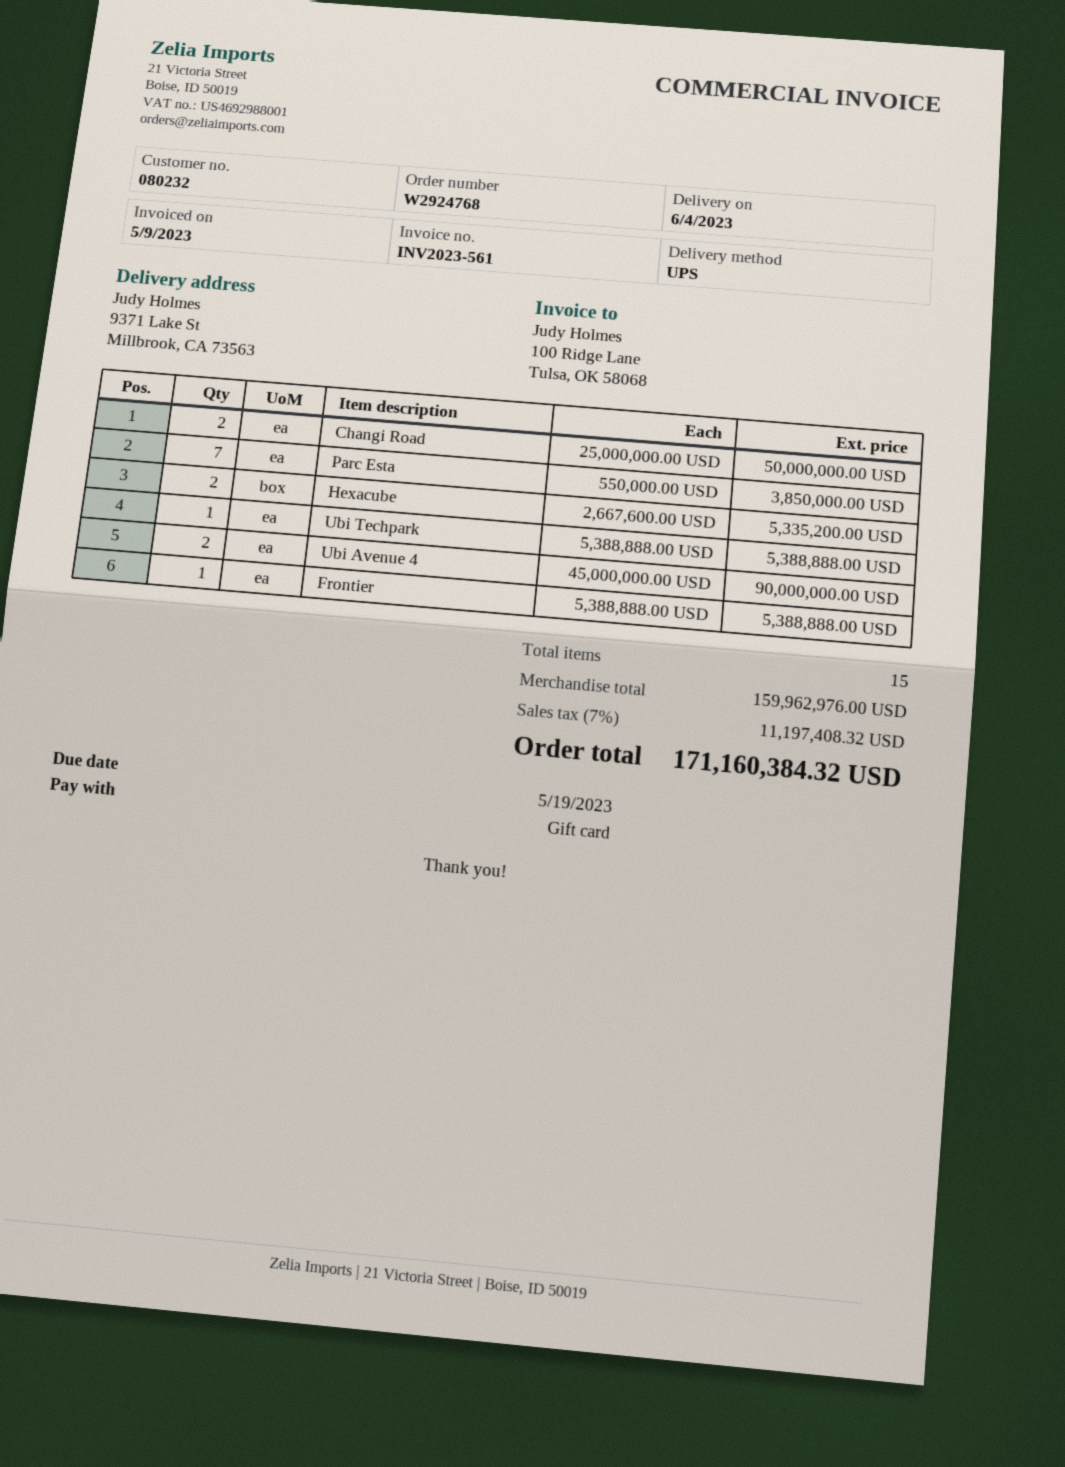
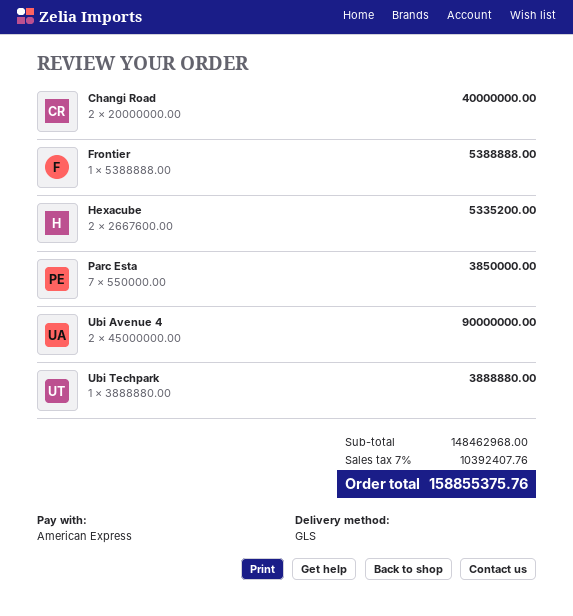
payment method: gift card -> American Express
shipping method: UPS -> GLS
Changi Road: 2 x 25000000.00 = 50000000.00 -> 2 x 20000000.00 = 40000000.00
Ubi Techpark: 1 x 5388888.00 = 5388888.00 -> 1 x 3888880.00 = 3888880.00
subtotal: 159962976.00 -> 148462968.00
tax: 7% = 11197408.32 -> 7% = 10392407.76
total: 171160384.32 -> 158855375.76

